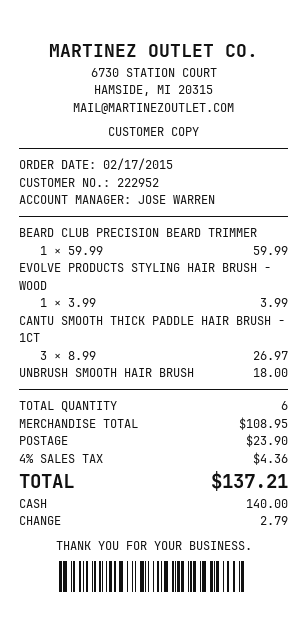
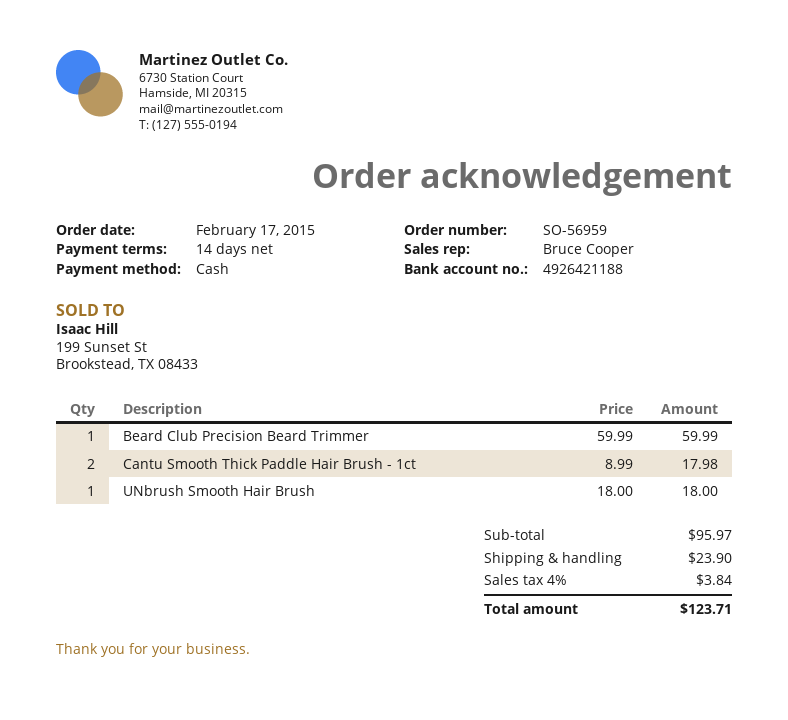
sales rep: JOSE WARREN -> Bruce Cooper
EVOLVE PRODUCTS STYLING HAIR BRUSH - WOOD: 1 x 3.99 = 3.99 -> none
CANTU SMOOTH THICK PADDLE HAIR BRUSH - 1CT: 3 x 8.99 = 26.97 -> 2 x 8.99 = 17.98
subtotal: 108.95 -> 95.97
tax: 4% = 4.36 -> 4% = 3.84
total: 137.21 -> 123.71

